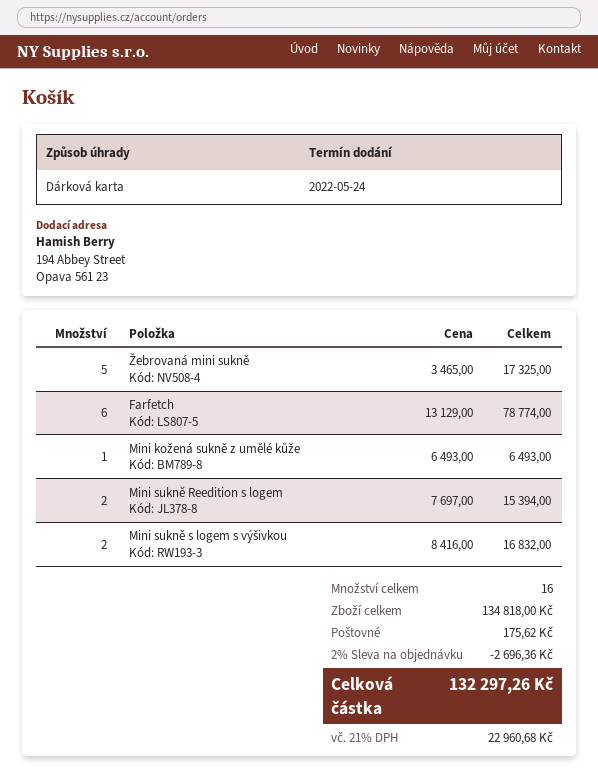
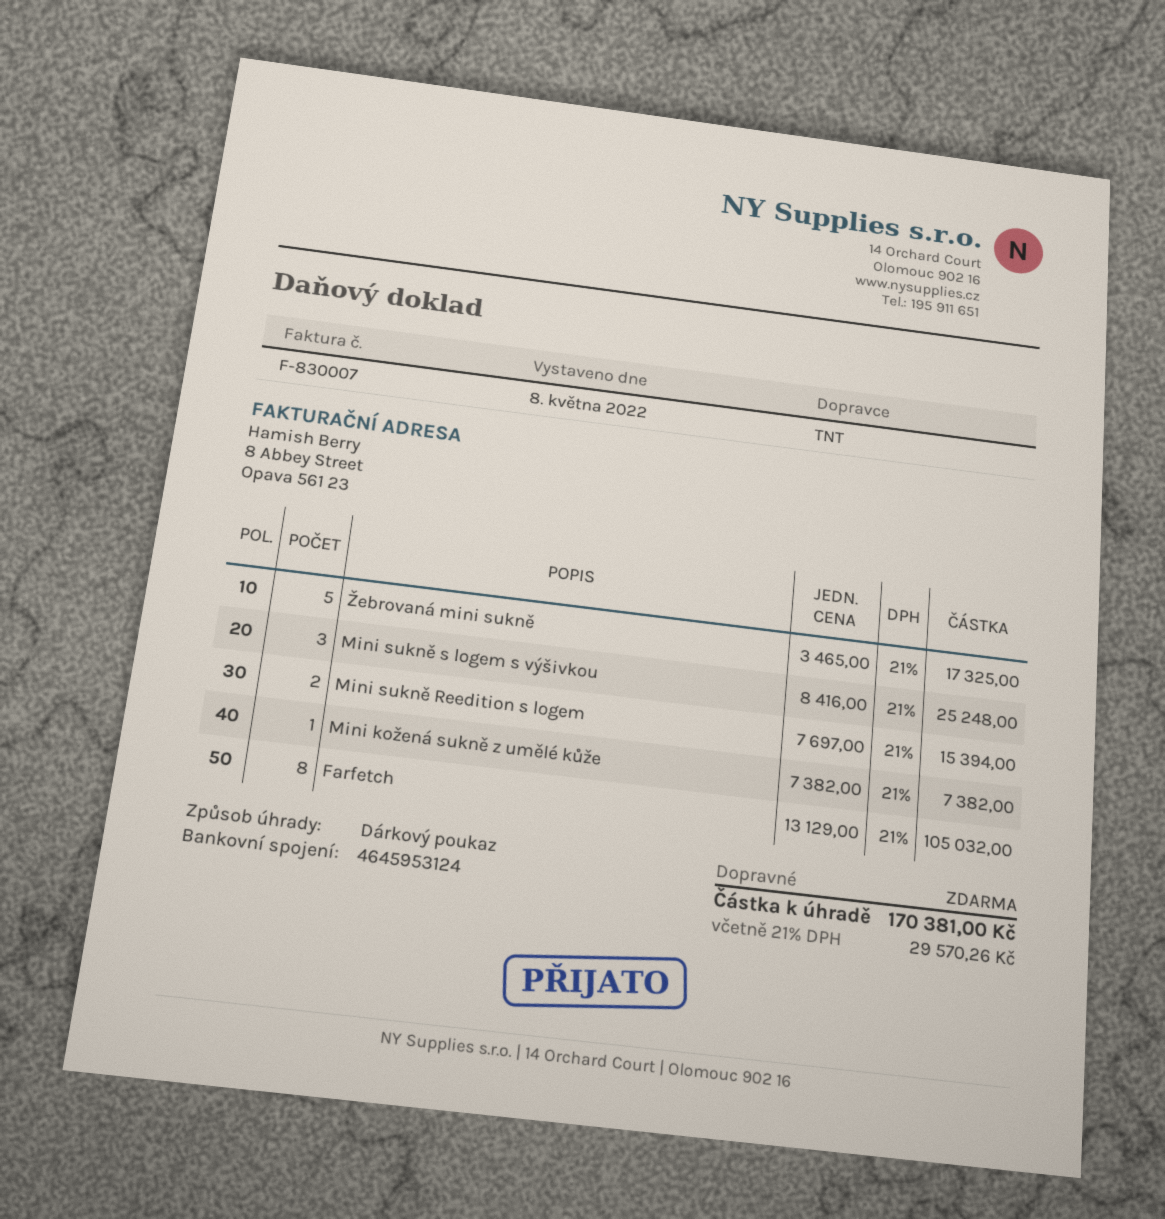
Farfetch: 6 x 13129.00 = 78774.00 -> 8 x 13129.00 = 105032.00
Mini kožená sukně z umělé kůže: 1 x 6493.00 = 6493.00 -> 1 x 7382.00 = 7382.00
Mini sukně s logem s výšivkou: 2 x 8416.00 = 16832.00 -> 3 x 8416.00 = 25248.00
discount: 2% = 2696.36 -> none
shipping: 175.62 -> 0.00
tax: 21% = 22960.68 -> 21% = 29570.26
total: 132297.26 -> 170381.00

